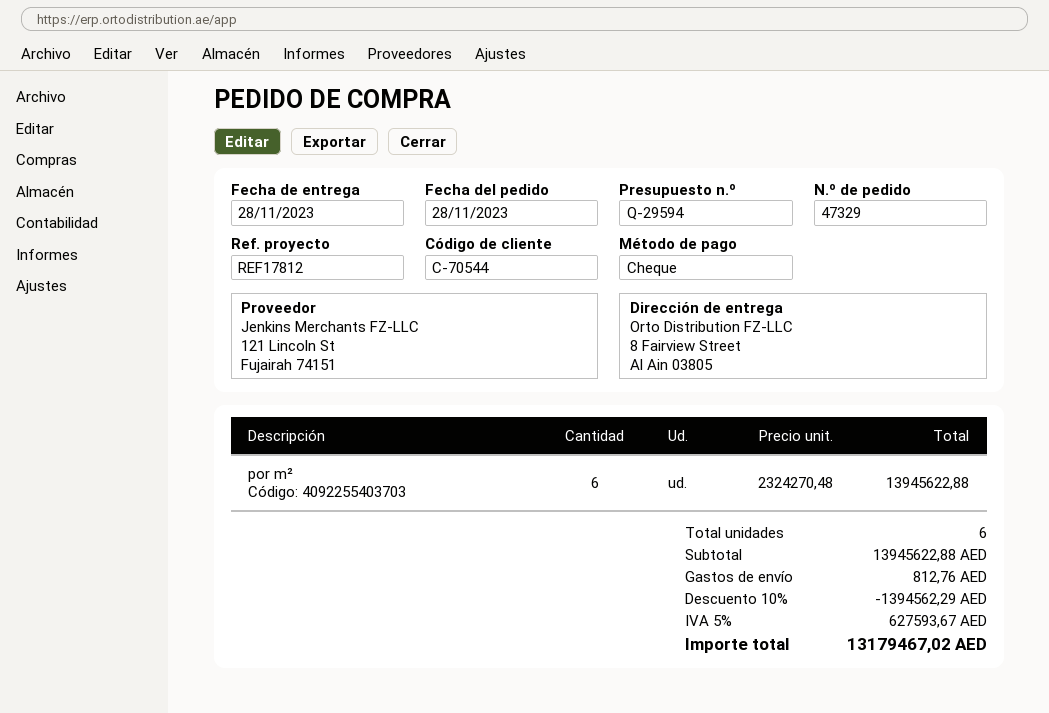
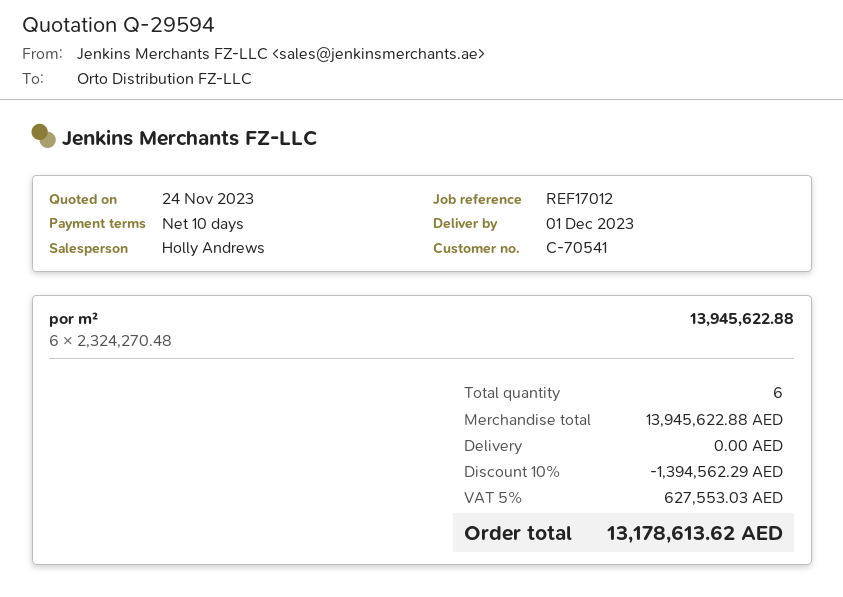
delivery date: 2023-11-28 -> 2023-12-01
customer number: C-70544 -> C-70541
reference: REF17812 -> REF17012
shipping: 812.76 -> 0.00
tax: 5% = 627593.67 -> 5% = 627553.03
total: 13179467.02 -> 13178613.62

